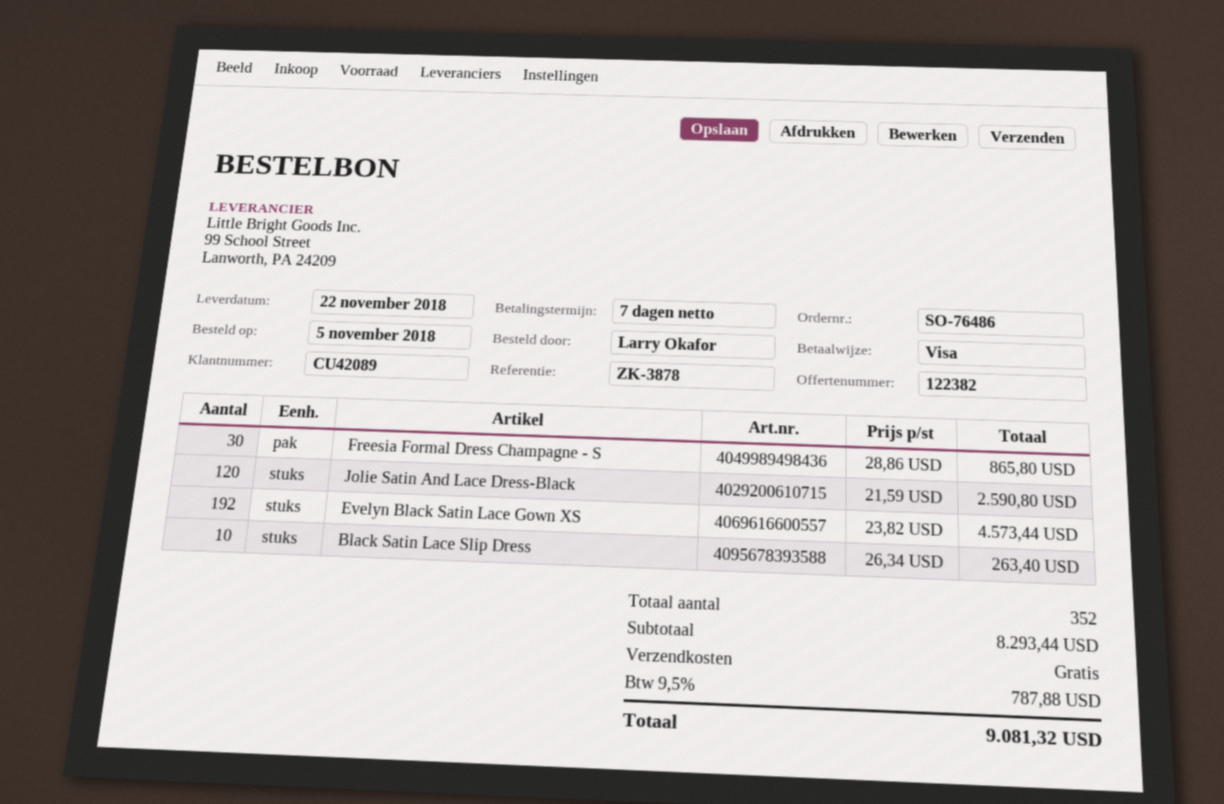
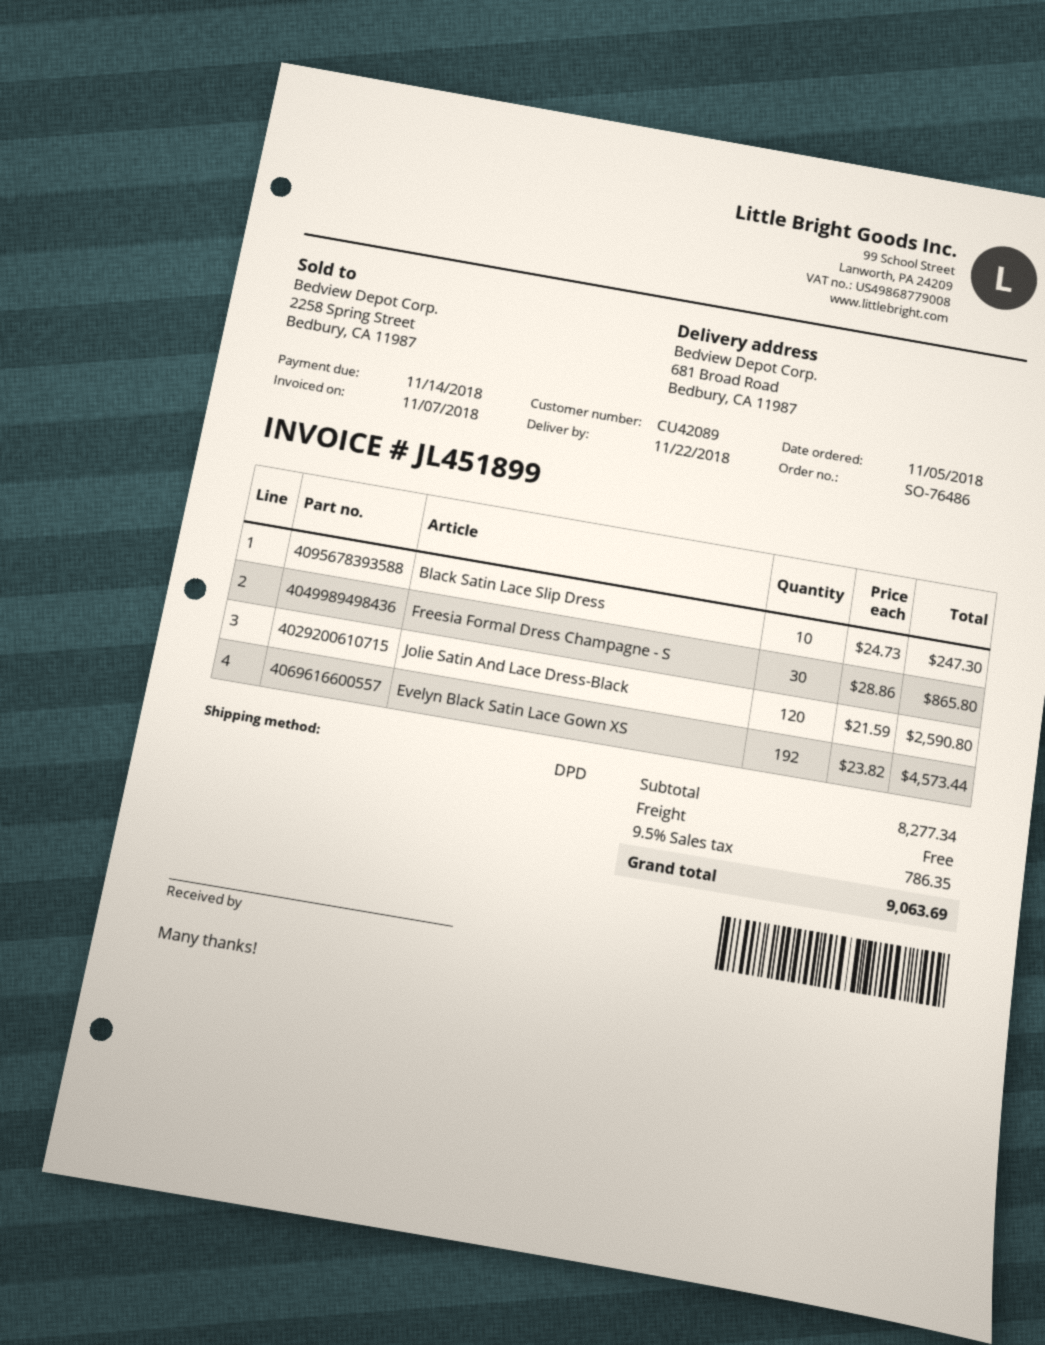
Black Satin Lace Slip Dress: 10 x 26.34 = 263.40 -> 10 x 24.73 = 247.30
subtotal: 8293.44 -> 8277.34
tax: 9.5% = 787.88 -> 9.5% = 786.35
total: 9081.32 -> 9063.69

